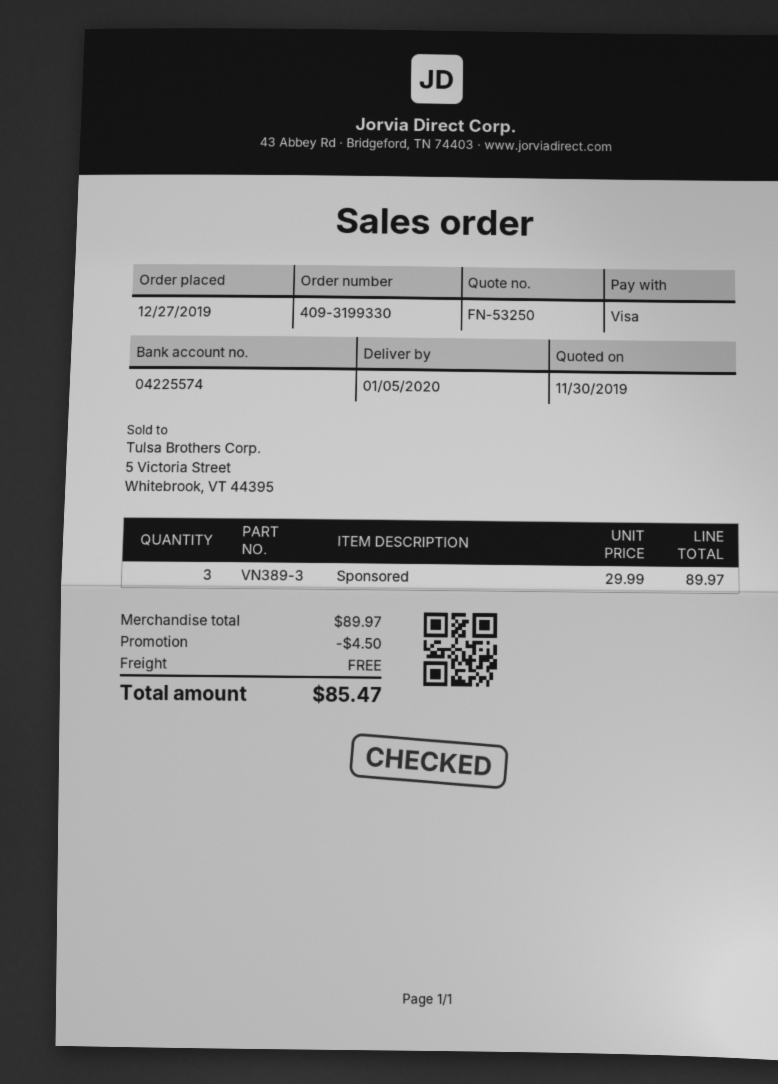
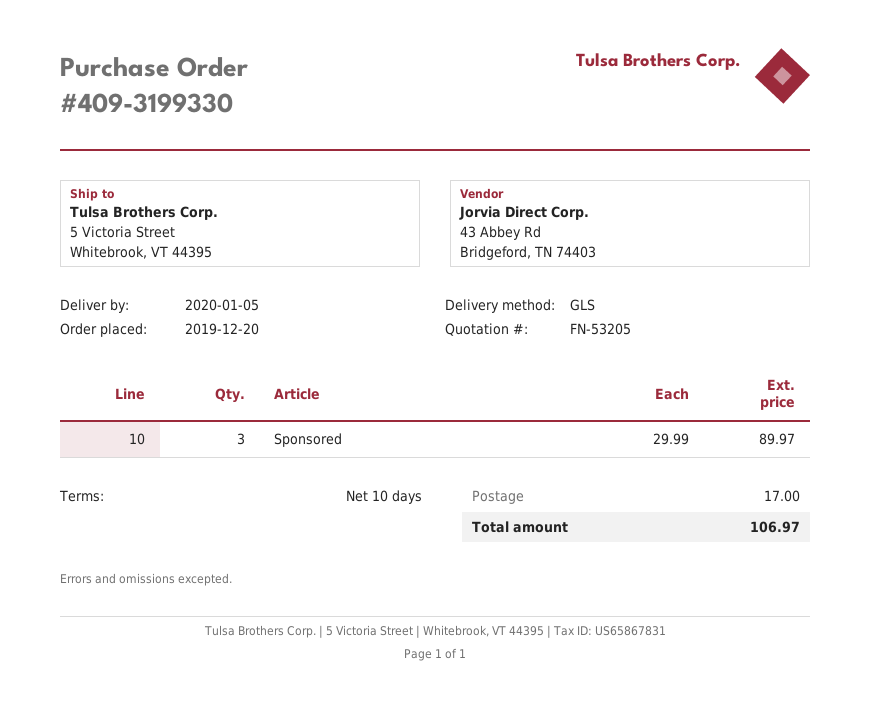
quote number: FN-53250 -> FN-53205
order date: 2019-12-27 -> 2019-12-20
discount: 4.50 -> none
shipping: 0.00 -> 17.00
total: 85.47 -> 106.97

